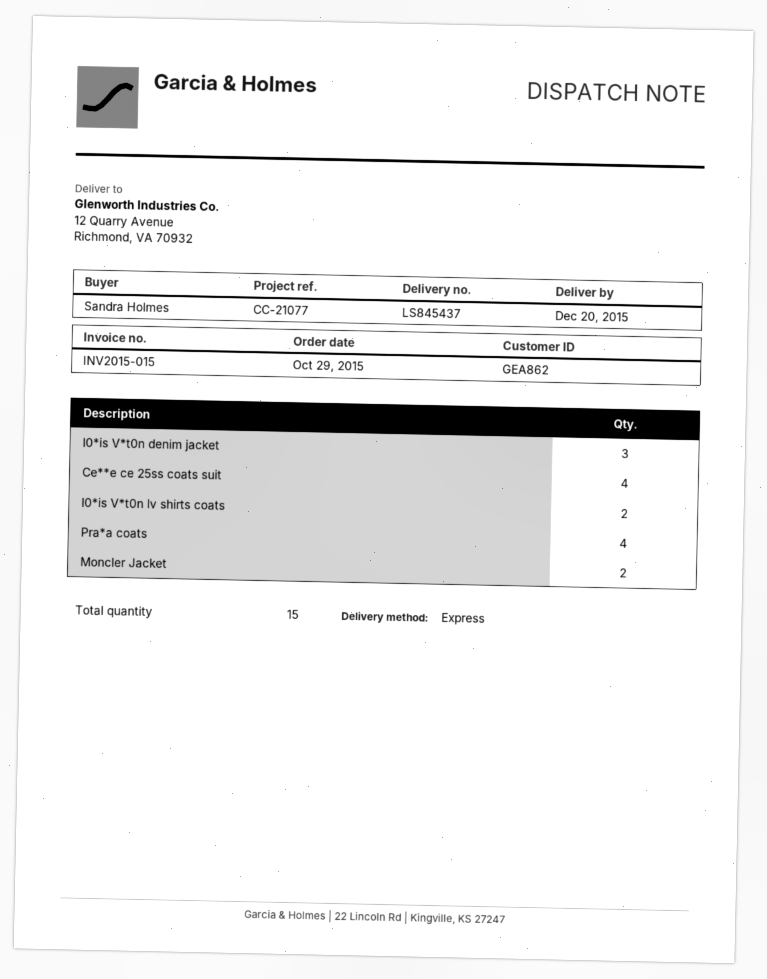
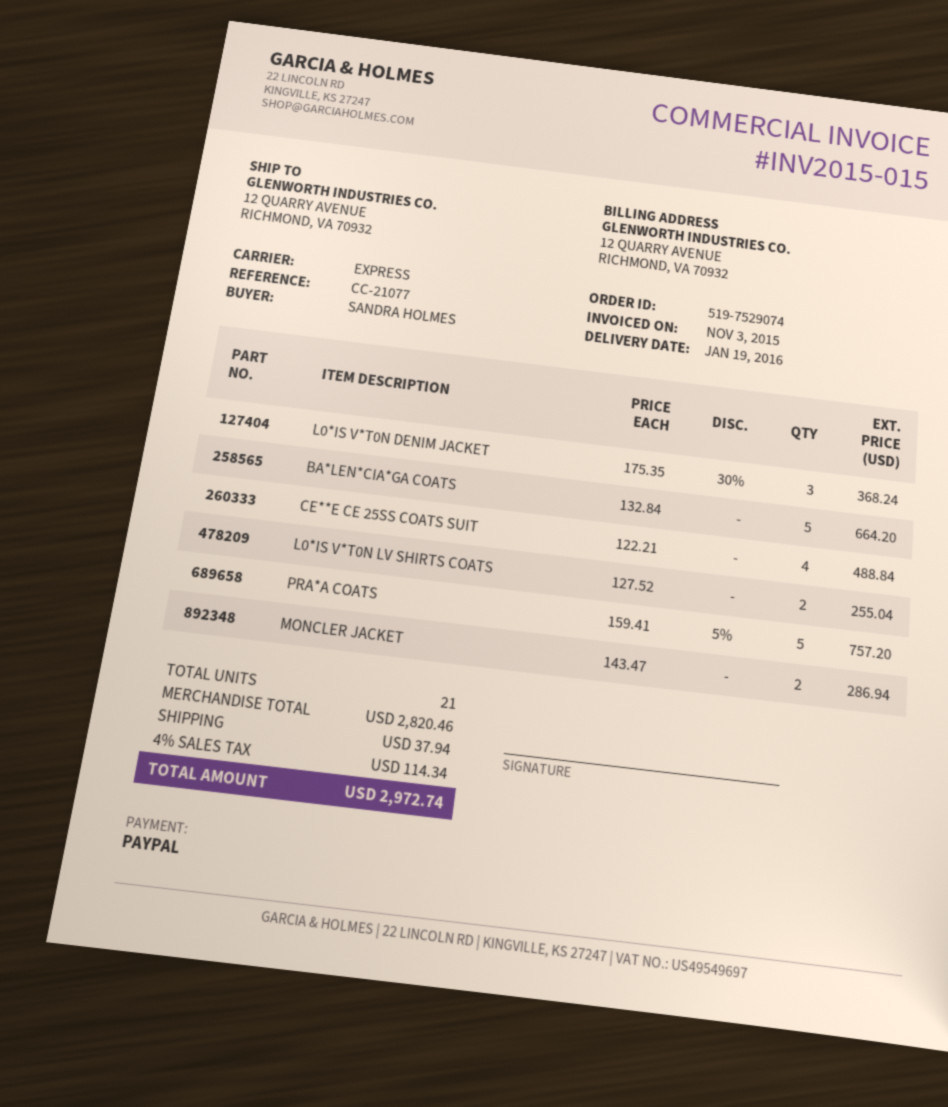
delivery date: 2015-12-20 -> 2016-01-19
Pra*a coats: 4 -> 5
BA*LEN*CIA*GA COATS: none -> 5
total quantity: 15 -> 21

